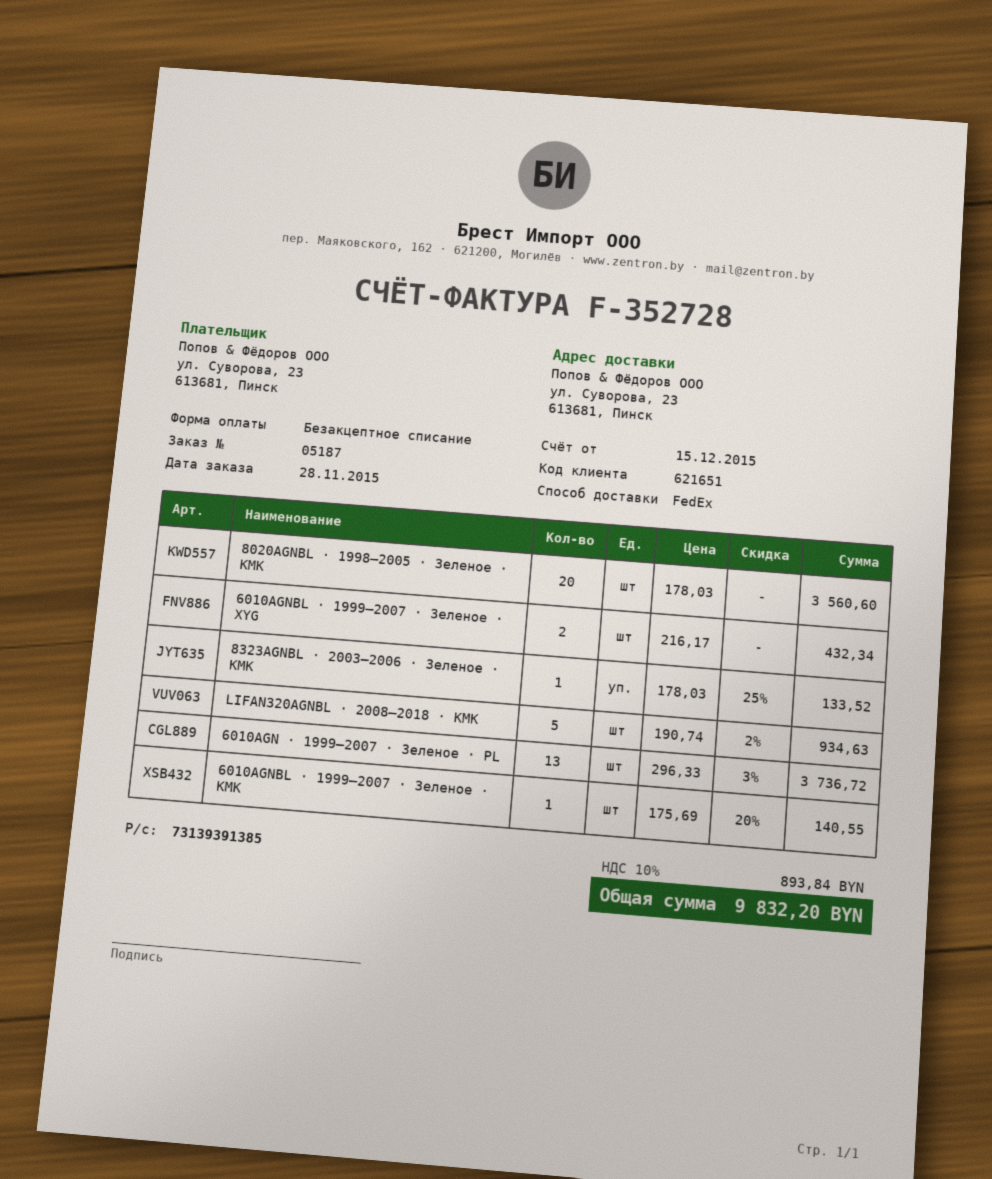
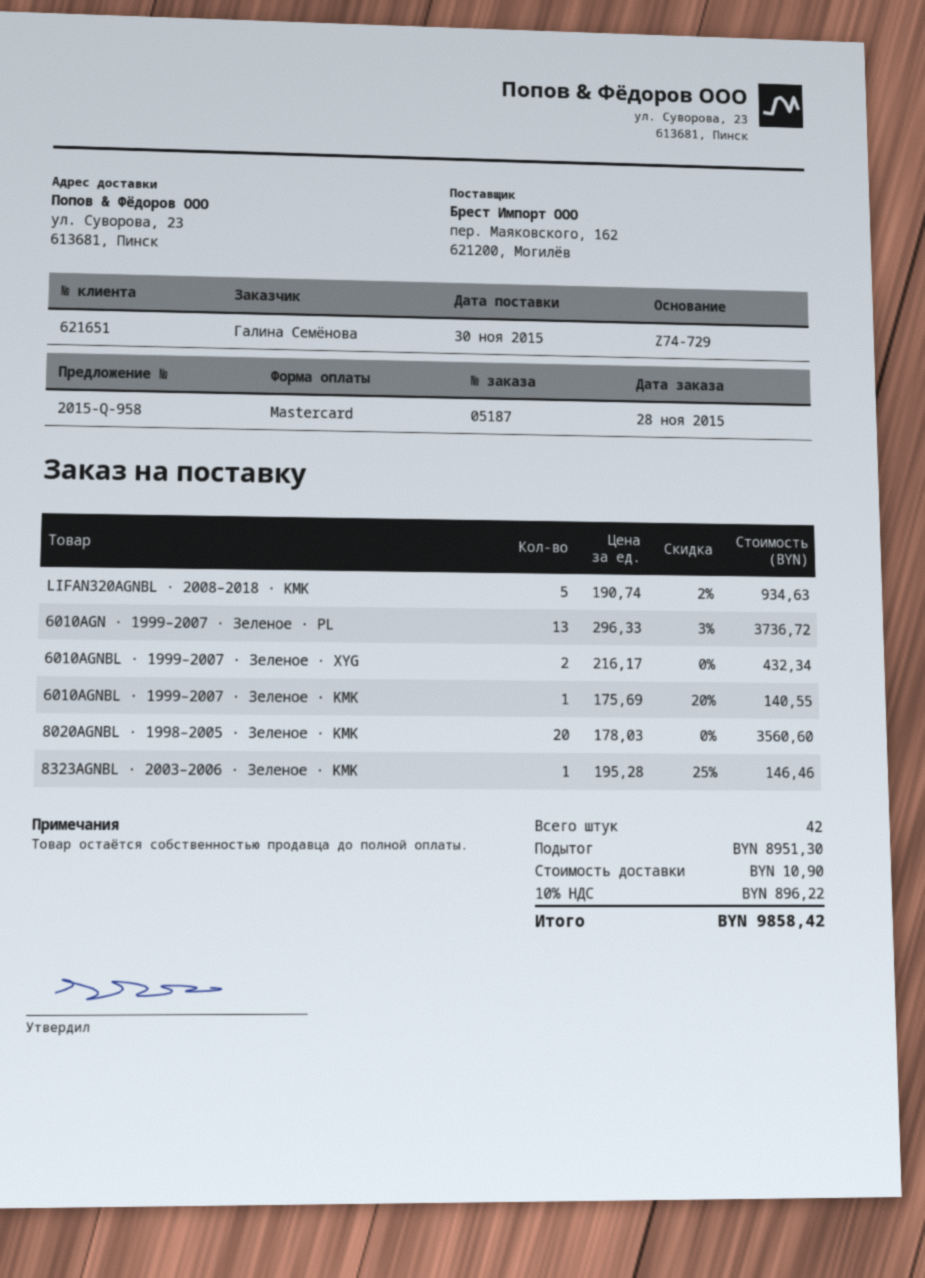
payment method: direct debit -> Mastercard
8323AGNBL · 2003–2006 · Зеленое · KMK: 1 x 178.03 - 25% = 133.52 -> 1 x 195.28 - 25% = 146.46
shipping: none -> 10.90
tax: 10% = 893.84 -> 10% = 896.22
total: 9832.20 -> 9858.42

